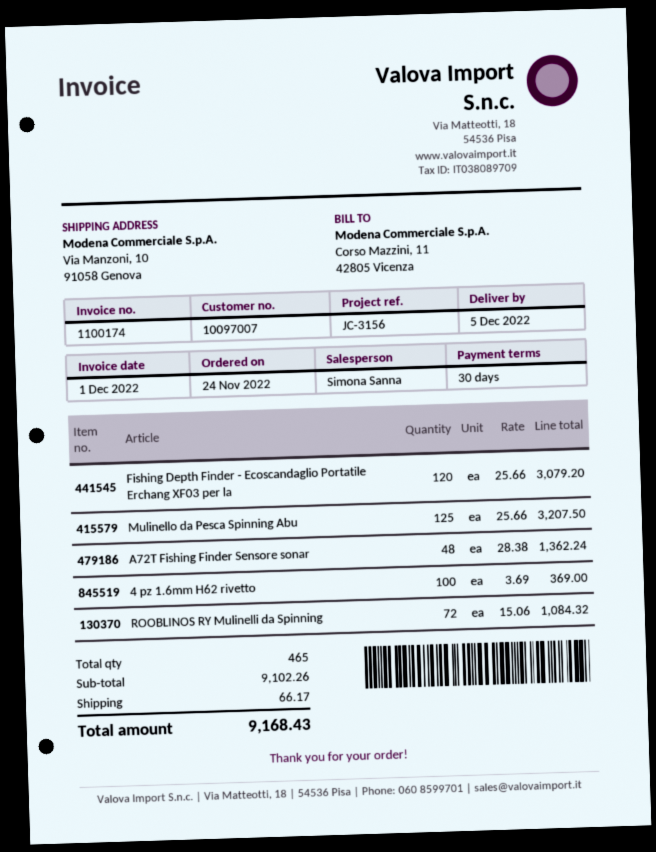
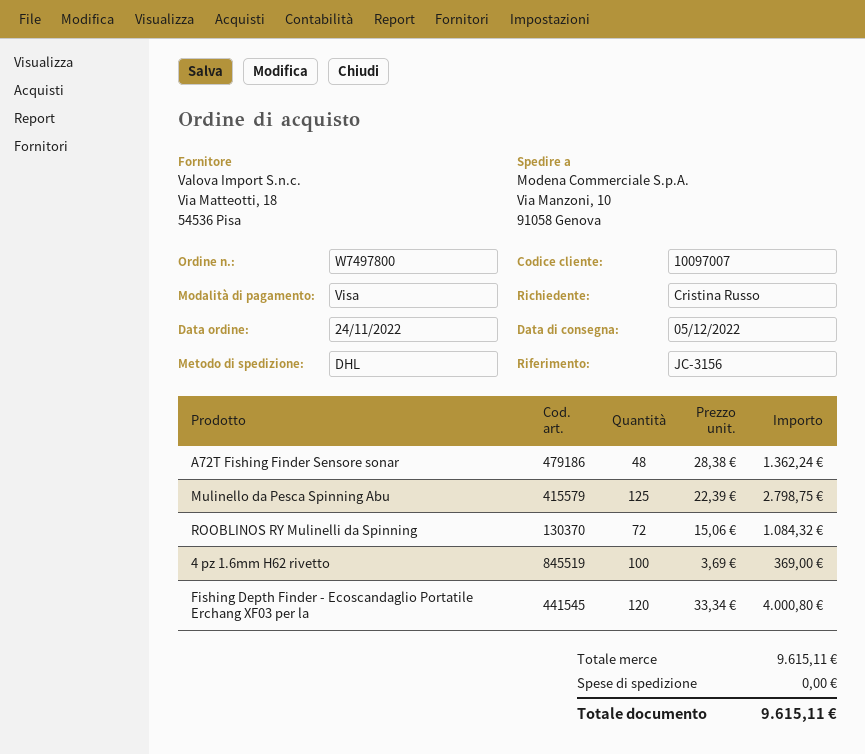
Fishing Depth Finder - Ecoscandaglio Portatile Erchang XF03 per la: 120 x 25.66 = 3079.20 -> 120 x 33.34 = 4000.80
Mulinello da Pesca Spinning Abu: 125 x 25.66 = 3207.50 -> 125 x 22.39 = 2798.75
subtotal: 9102.26 -> 9615.11
shipping: 66.17 -> 0.00
total: 9168.43 -> 9615.11

